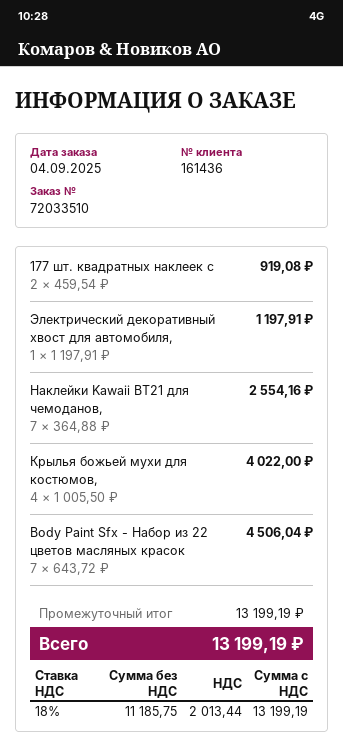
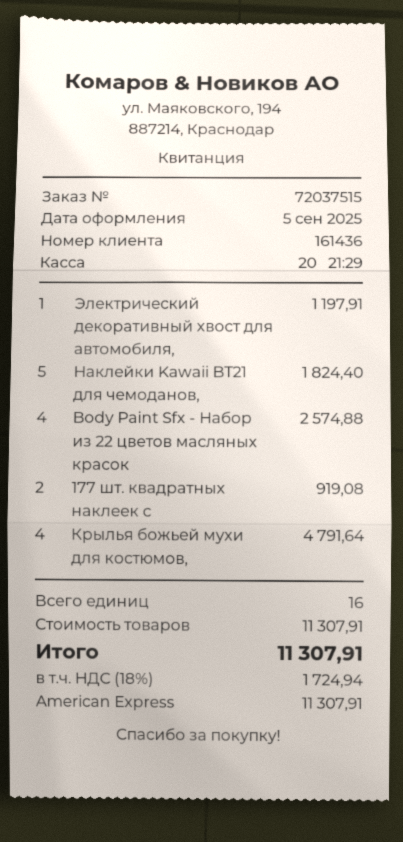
order number: 72033510 -> 72037515
order date: 2025-09-04 -> 2025-09-05
Наклейки Kawaii BT21 для чемоданов,: 7 for 2554.16 -> 5 for 1824.40
Крылья божьей мухи для костюмов,: 4 for 4022.00 -> 4 for 4791.64
Body Paint Sfx - Набор из 22 цветов масляных красок: 7 for 4506.04 -> 4 for 2574.88
subtotal: 13199.19 -> 11307.91
tax: 18% = 2013.44 -> 18% = 1724.94
total: 13199.19 -> 11307.91

